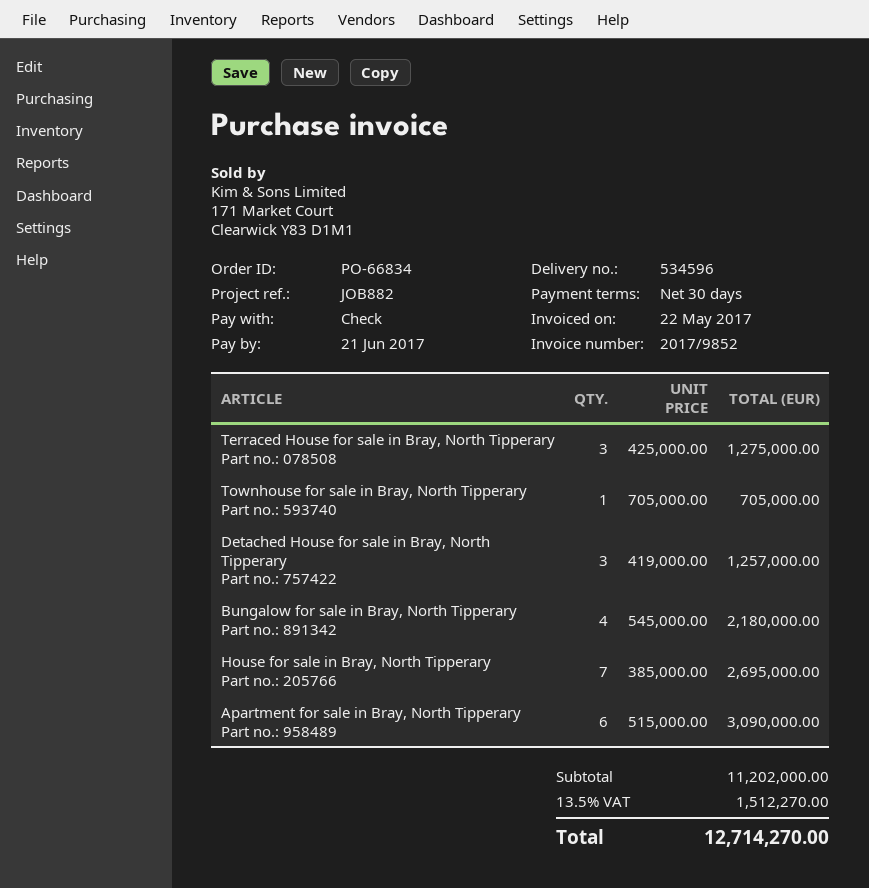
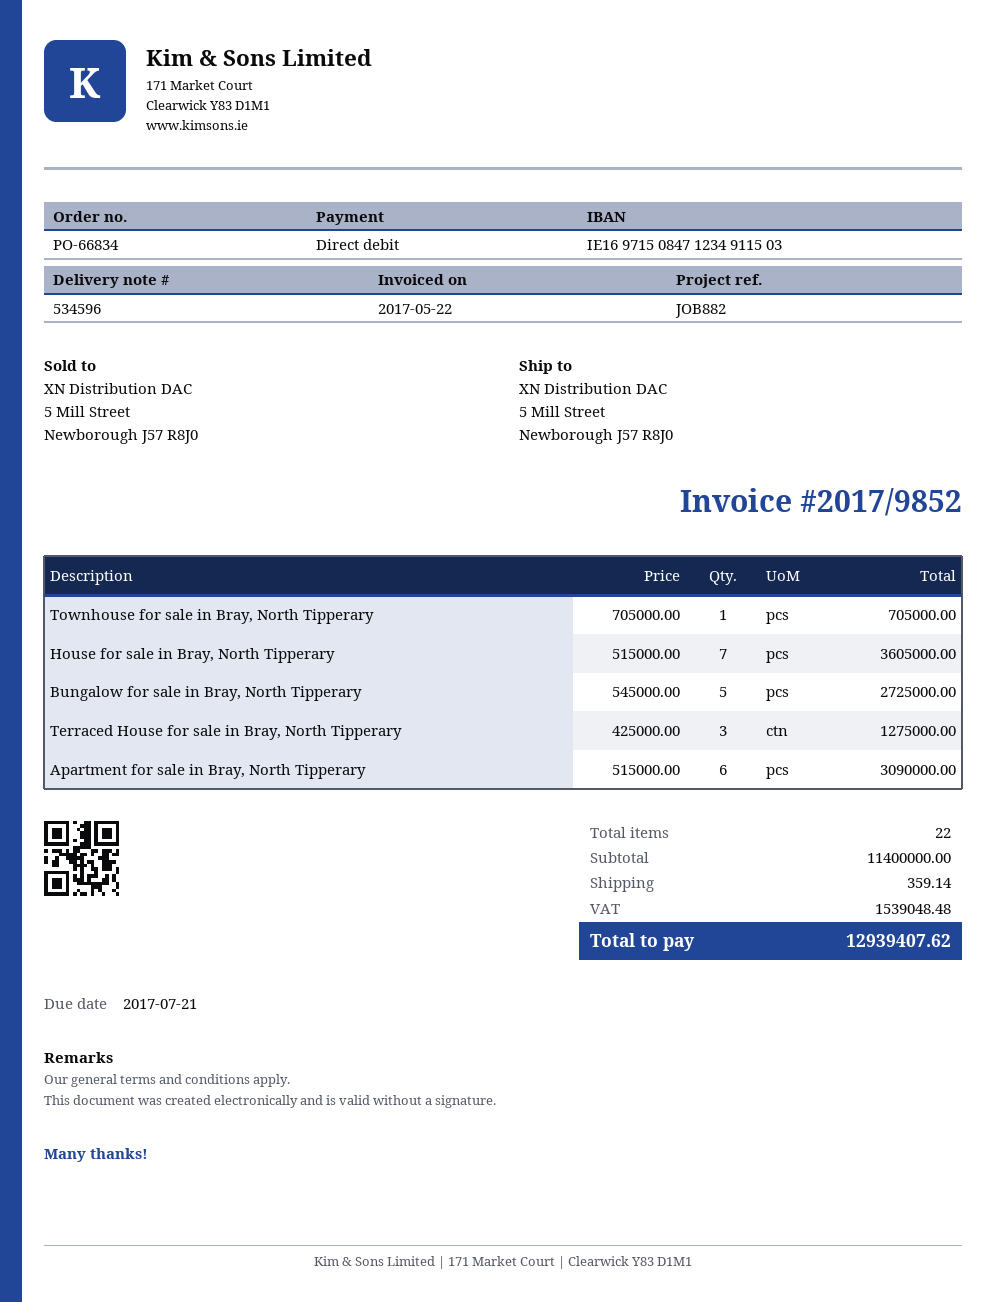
due date: 2017-06-21 -> 2017-07-21
payment method: cheque -> direct debit
Detached House for sale in Bray, North Tipperary: 3 x 419000.00 = 1257000.00 -> none
Bungalow for sale in Bray, North Tipperary: 4 x 545000.00 = 2180000.00 -> 5 x 545000.00 = 2725000.00
House for sale in Bray, North Tipperary: 7 x 385000.00 = 2695000.00 -> 7 x 515000.00 = 3605000.00
subtotal: 11202000.00 -> 11400000.00
shipping: none -> 359.14
tax: 1512270.00 -> 1539048.48
total: 12714270.00 -> 12939407.62

